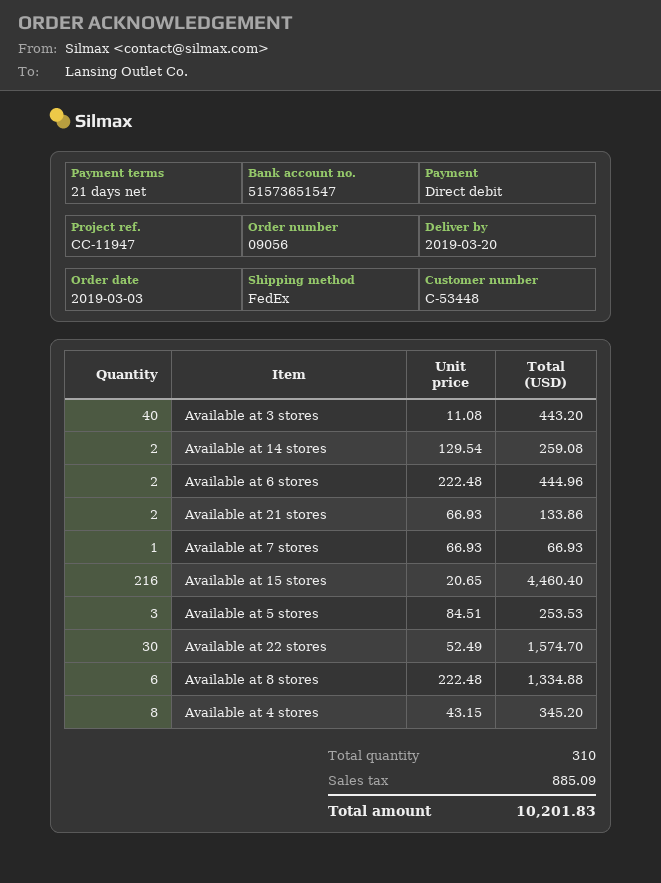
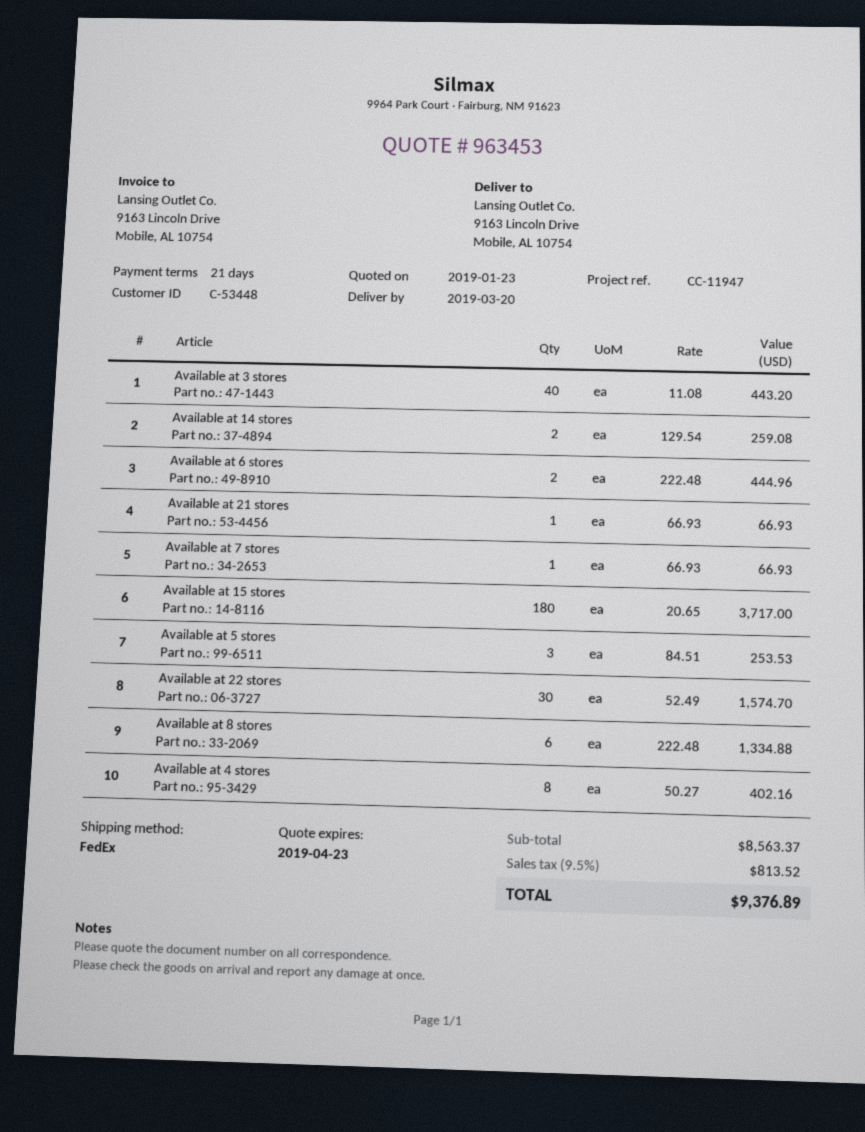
Available at 21 stores: 2 x 66.93 = 133.86 -> 1 x 66.93 = 66.93
Available at 15 stores: 216 x 20.65 = 4460.40 -> 180 x 20.65 = 3717.00
Available at 4 stores: 8 x 43.15 = 345.20 -> 8 x 50.27 = 402.16
tax: 885.09 -> 813.52
total: 10201.83 -> 9376.89

